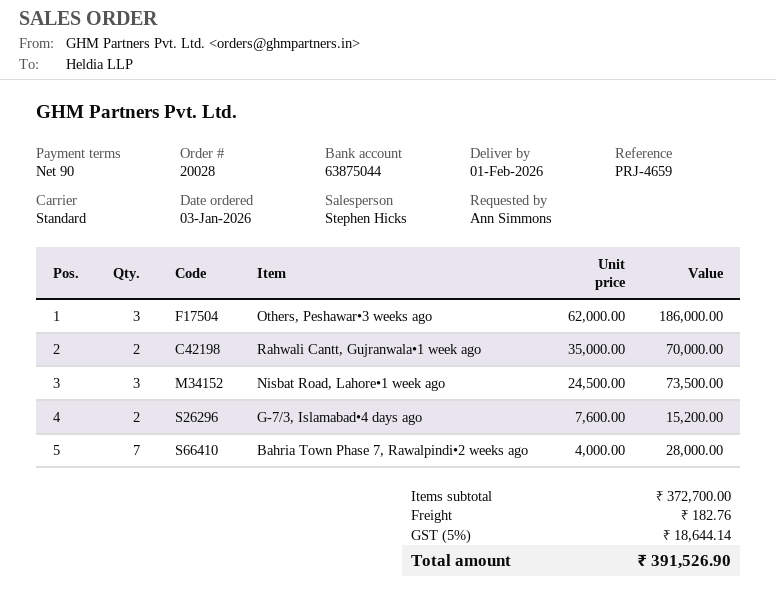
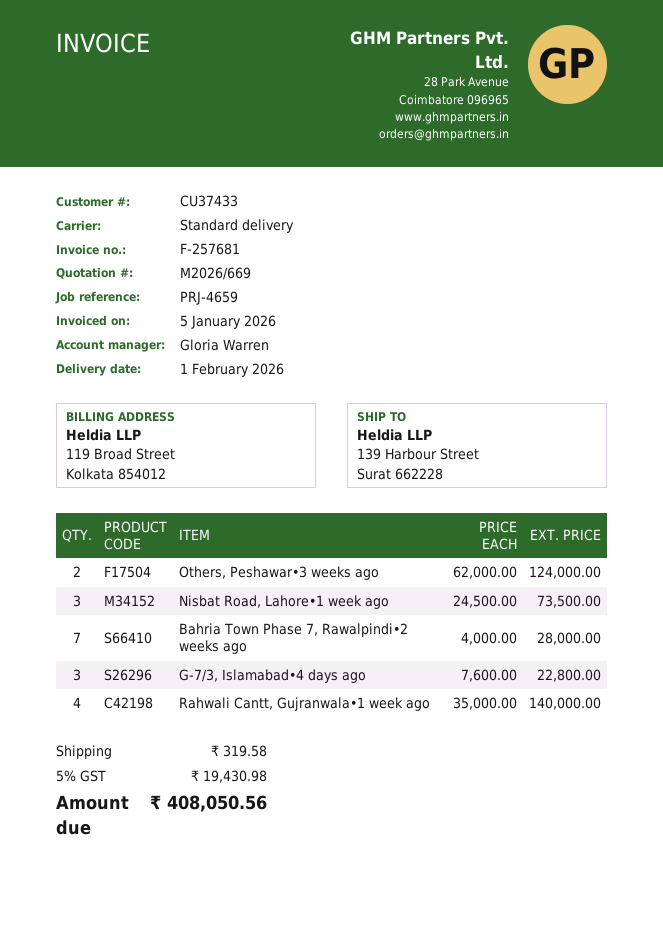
sales rep: Stephen Hicks -> Gloria Warren
Others, Peshawar•3 weeks ago: 3 x 62000.00 = 186000.00 -> 2 x 62000.00 = 124000.00
Rahwali Cantt, Gujranwala•1 week ago: 2 x 35000.00 = 70000.00 -> 4 x 35000.00 = 140000.00
G-7/3, Islamabad•4 days ago: 2 x 7600.00 = 15200.00 -> 3 x 7600.00 = 22800.00
shipping: 182.76 -> 319.58
tax: 5% = 18644.14 -> 5% = 19430.98
total: 391526.90 -> 408050.56

